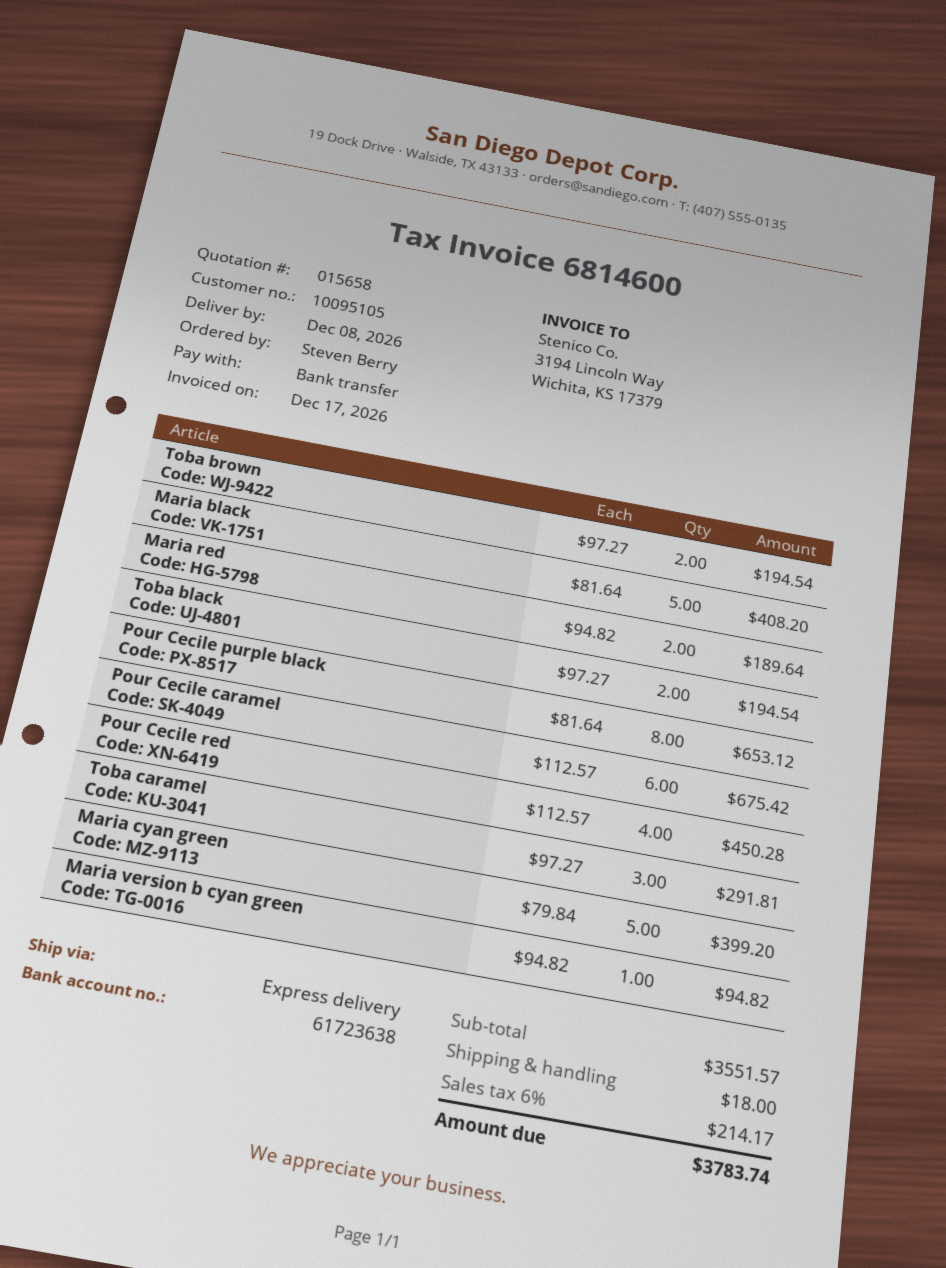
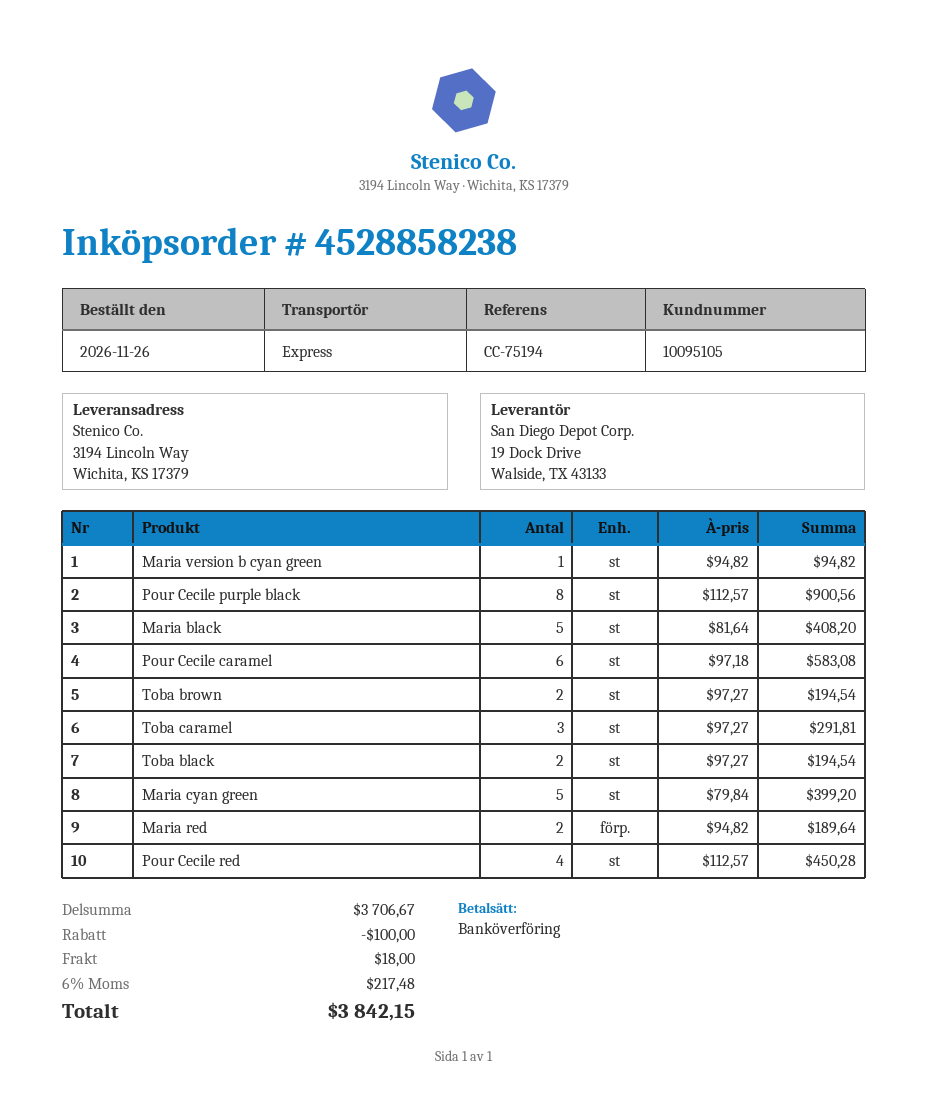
Pour Cecile purple black: 8 x 81.64 = 653.12 -> 8 x 112.57 = 900.56
Pour Cecile caramel: 6 x 112.57 = 675.42 -> 6 x 97.18 = 583.08
subtotal: 3551.57 -> 3706.67
discount: none -> 100.00
tax: 6% = 214.17 -> 6% = 217.48
total: 3783.74 -> 3842.15

